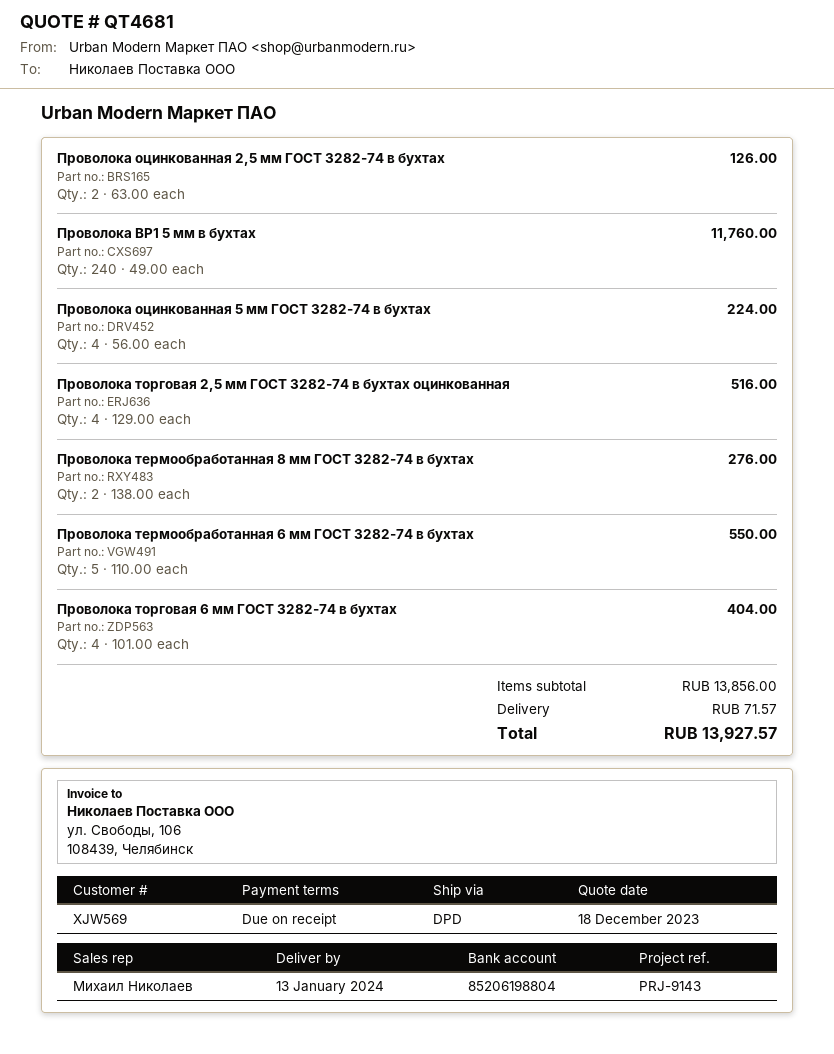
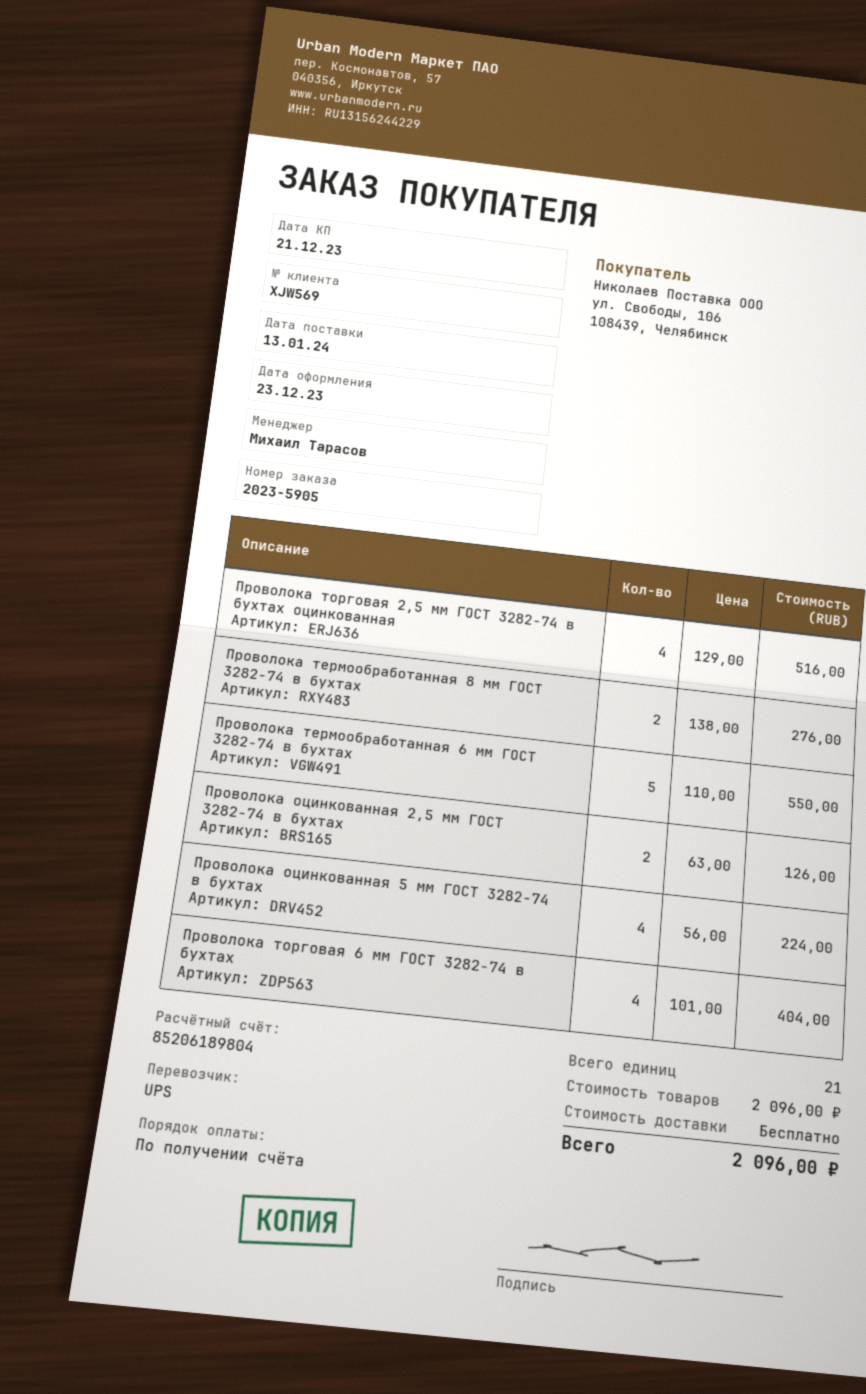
quote date: 2023-12-18 -> 2023-12-21
sales rep: Михаил Николаев -> Михаил Тарасов
bank account: 85206198804 -> 85206189804
shipping method: DPD -> UPS
Проволока ВР1 5 мм в бухтах: 240 x 49.00 = 11760.00 -> none
subtotal: 13856.00 -> 2096.00
shipping: 71.57 -> 0.00
total: 13927.57 -> 2096.00

